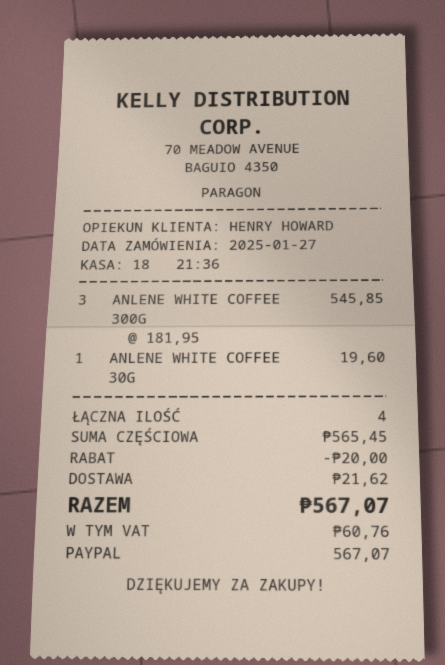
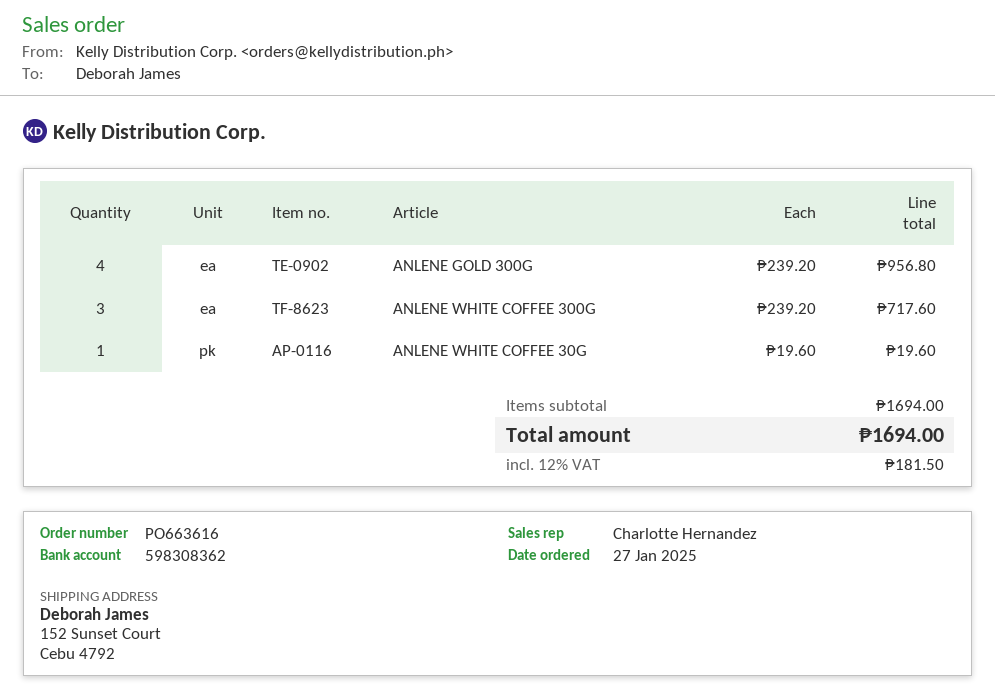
sales rep: HENRY HOWARD -> Charlotte Hernandez
ANLENE WHITE COFFEE 300G: 3 x 181.95 = 545.85 -> 3 x 239.20 = 717.60
ANLENE GOLD 300G: none -> 4 x 239.20 = 956.80
subtotal: 565.45 -> 1694.00
discount: 20.00 -> none
shipping: 21.62 -> none
tax: 60.76 -> 181.50
total: 567.07 -> 1694.00

